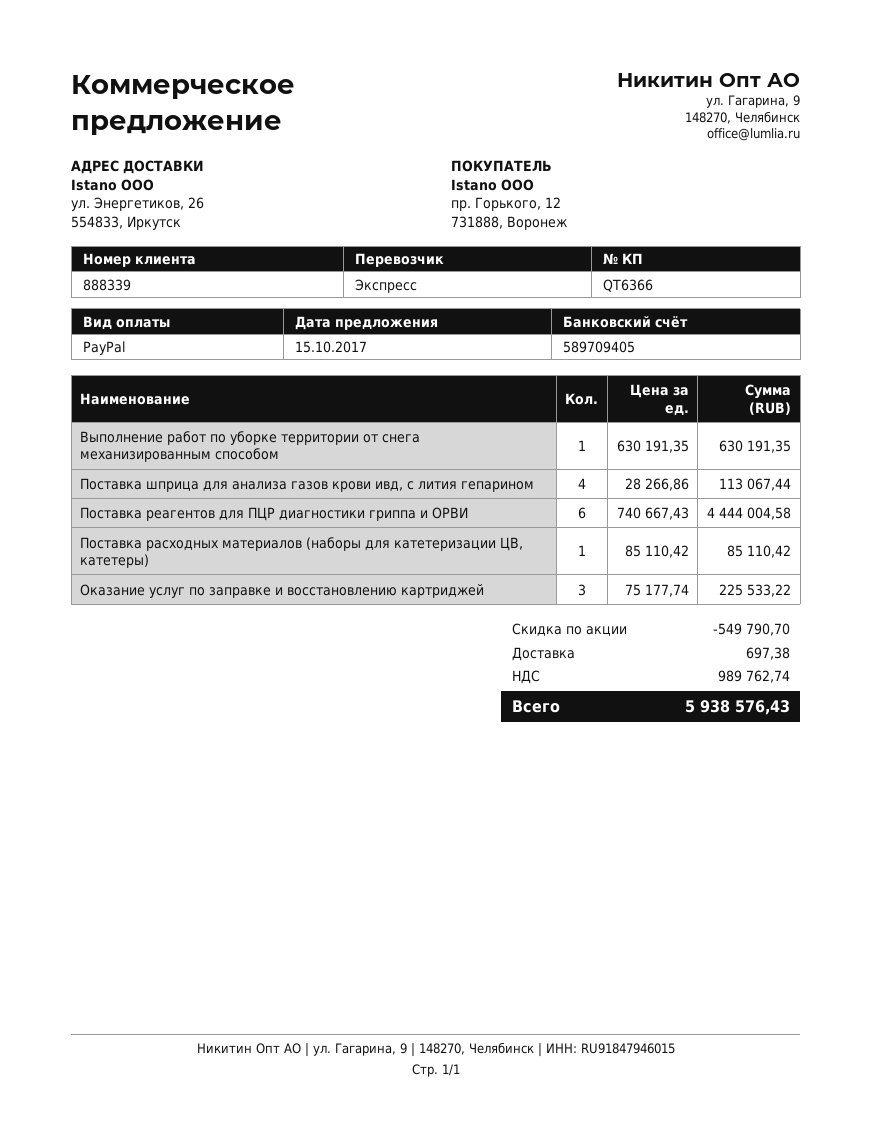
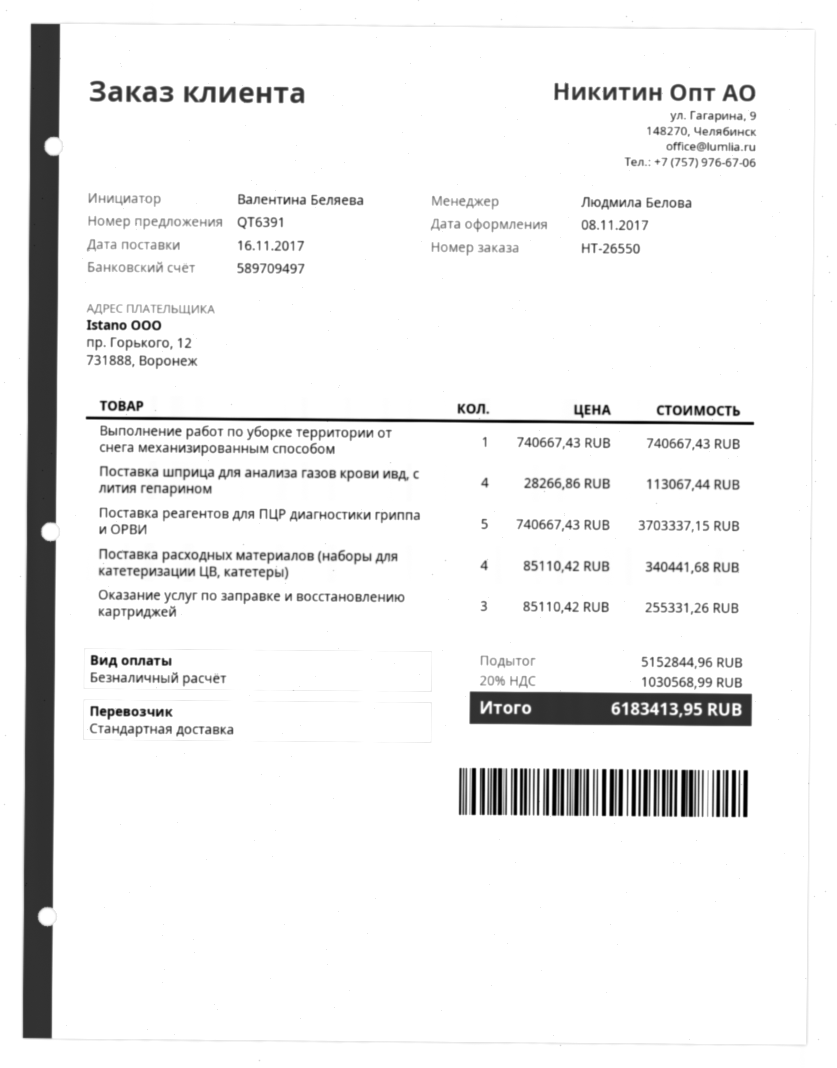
quote number: QT6366 -> QT6391
payment method: PayPal -> bank transfer
bank account: 589709405 -> 589709497
shipping method: express -> standard
Выполнение работ по уборке территории от снега механизированным способом: 1 x 630191.35 = 630191.35 -> 1 x 740667.43 = 740667.43
Поставка реагентов для ПЦР диагностики гриппа и ОРВИ: 6 x 740667.43 = 4444004.58 -> 5 x 740667.43 = 3703337.15
Поставка расходных материалов (наборы для катетеризации ЦВ, катетеры): 1 x 85110.42 = 85110.42 -> 4 x 85110.42 = 340441.68
Оказание услуг по заправке и восстановлению картриджей: 3 x 75177.74 = 225533.22 -> 3 x 85110.42 = 255331.26
discount: 549790.70 -> none
shipping: 697.38 -> none
tax: 989762.74 -> 1030568.99
total: 5938576.43 -> 6183413.95

